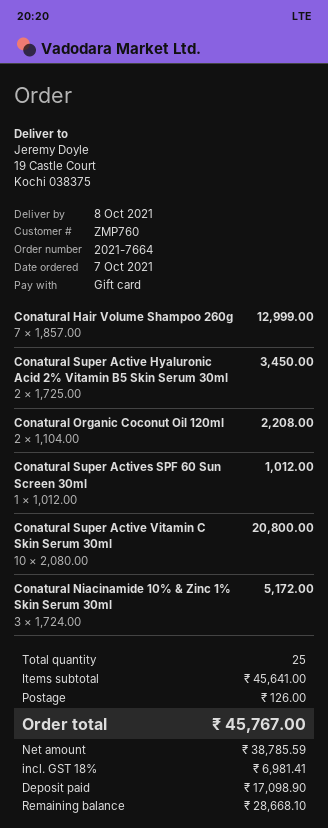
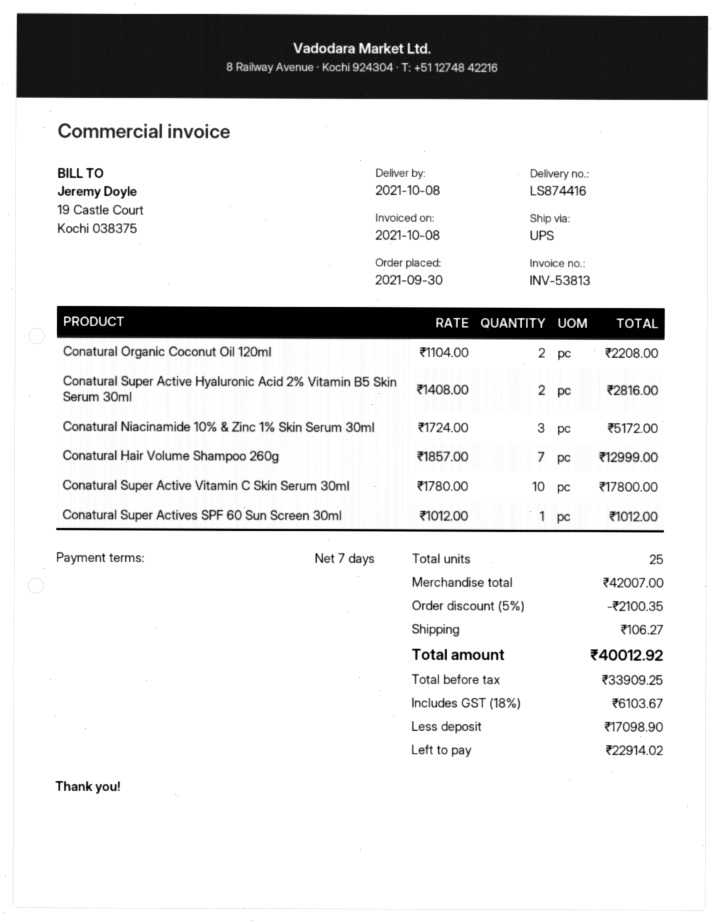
order date: 2021-10-07 -> 2021-09-30
Conatural Super Active Hyaluronic Acid 2% Vitamin B5 Skin Serum 30ml: 2 x 1725.00 = 3450.00 -> 2 x 1408.00 = 2816.00
Conatural Super Active Vitamin C Skin Serum 30ml: 10 x 2080.00 = 20800.00 -> 10 x 1780.00 = 17800.00
subtotal: 45641.00 -> 42007.00
discount: none -> 5% = 2100.35
shipping: 126.00 -> 106.27
net: 38785.59 -> 33909.25
tax: 18% = 6981.41 -> 18% = 6103.67
total: 45767.00 -> 40012.92
balance: 28668.10 -> 22914.02

